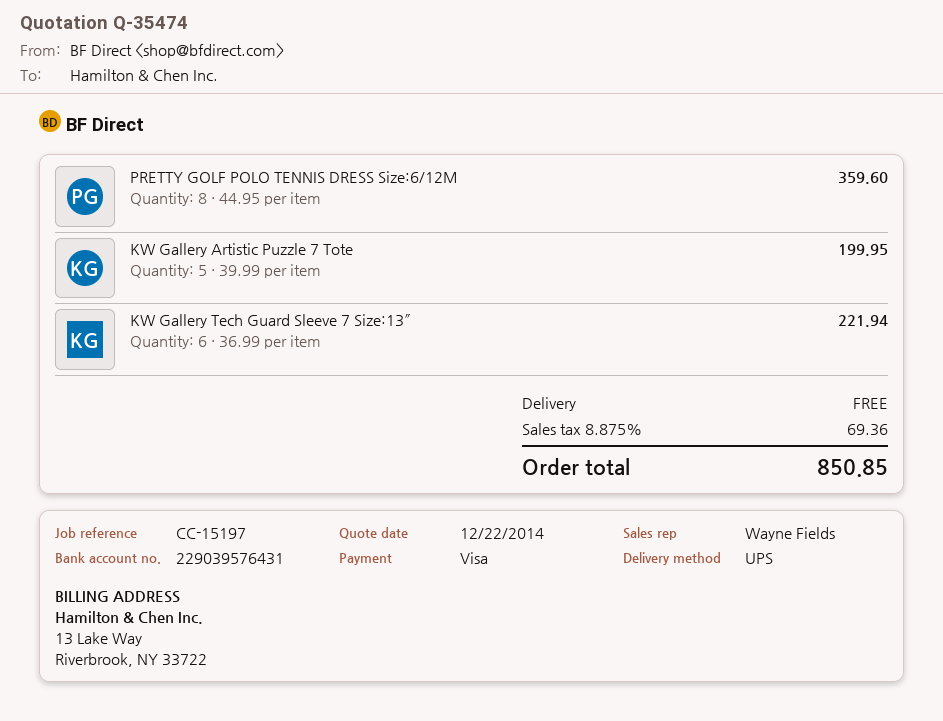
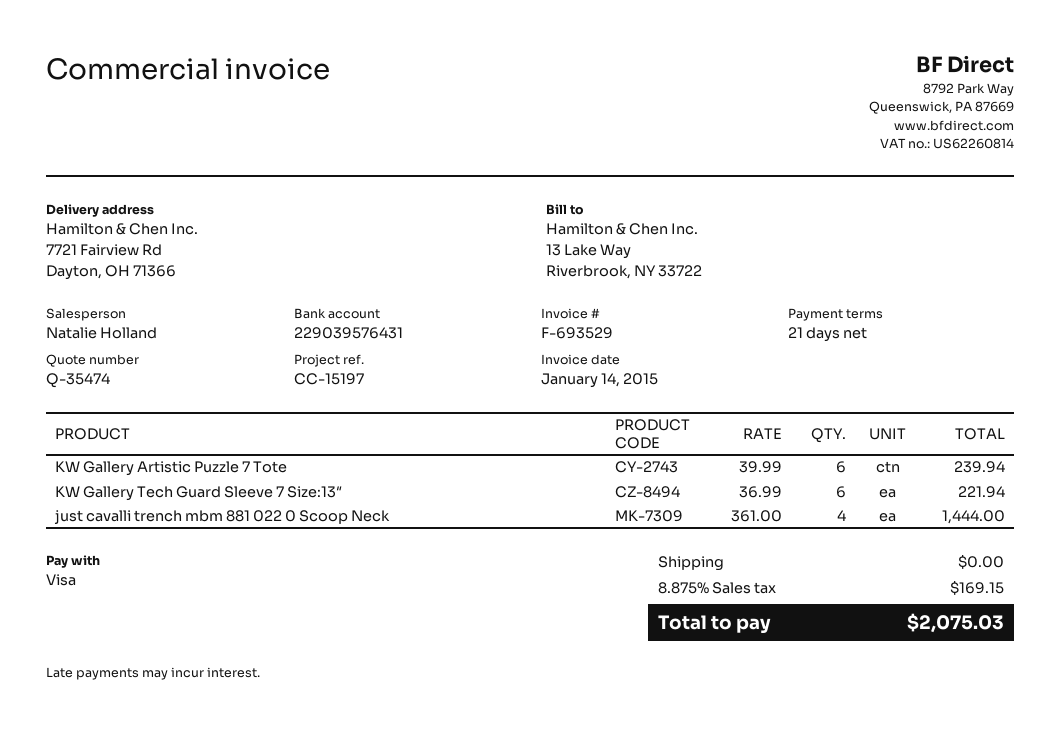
sales rep: Wayne Fields -> Natalie Holland
PRETTY GOLF POLO TENNIS DRESS Size:6/12M: 8 x 44.95 = 359.60 -> none
KW Gallery Artistic Puzzle 7 Tote: 5 x 39.99 = 199.95 -> 6 x 39.99 = 239.94
just cavalli trench mbm 881 022 0 Scoop Neck: none -> 4 x 361.00 = 1444.00
tax: 8.875% = 69.36 -> 8.875% = 169.15
total: 850.85 -> 2075.03

